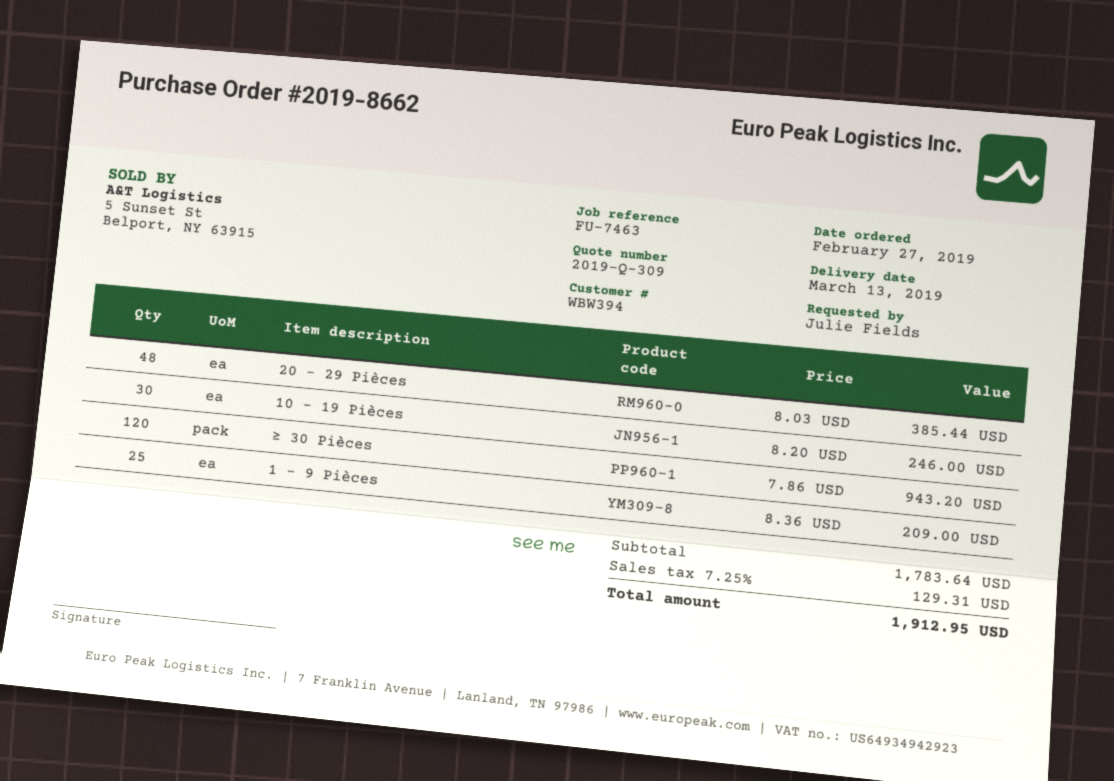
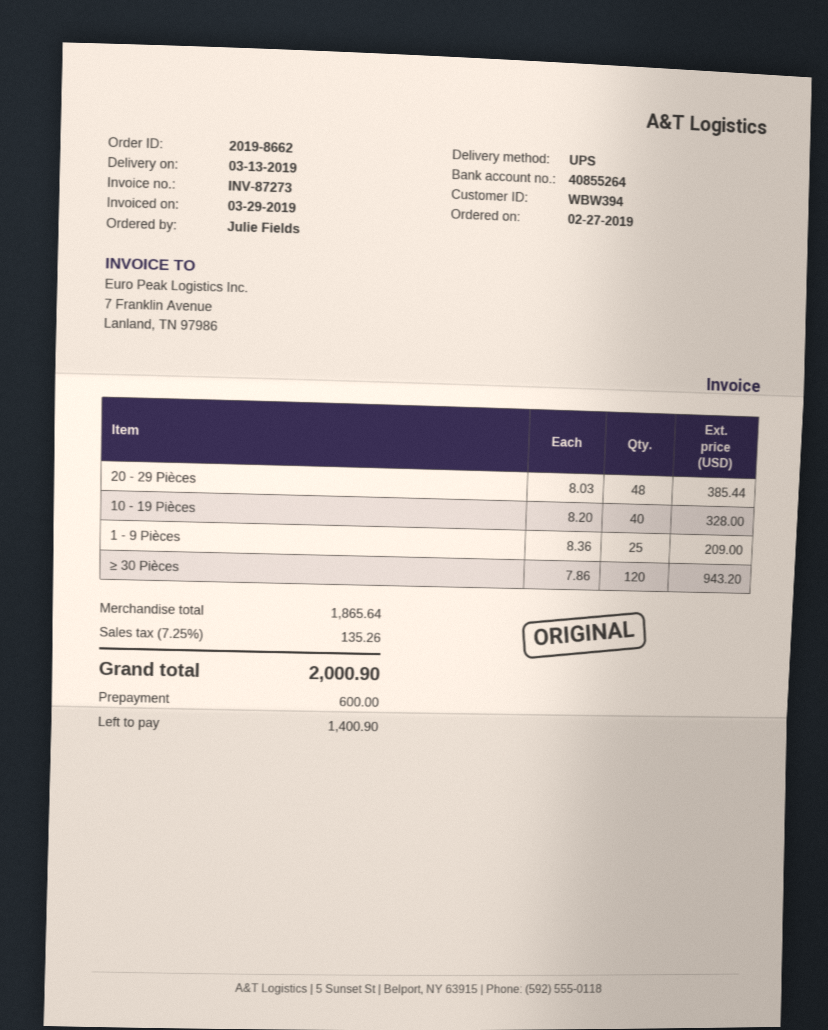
10 - 19 Pièces: 30 x 8.20 = 246.00 -> 40 x 8.20 = 328.00
subtotal: 1783.64 -> 1865.64
tax: 7.25% = 129.31 -> 7.25% = 135.26
total: 1912.95 -> 2000.90

